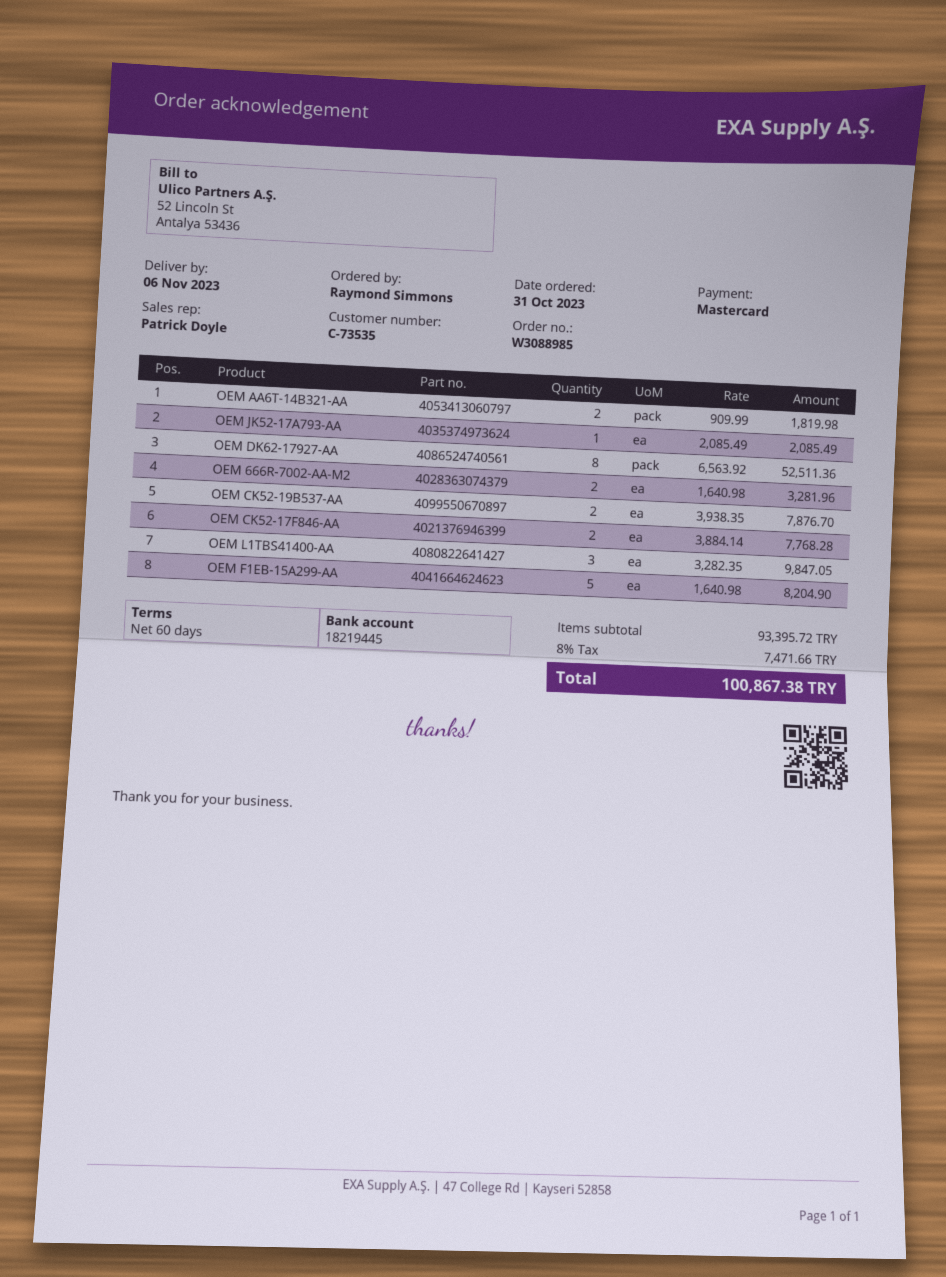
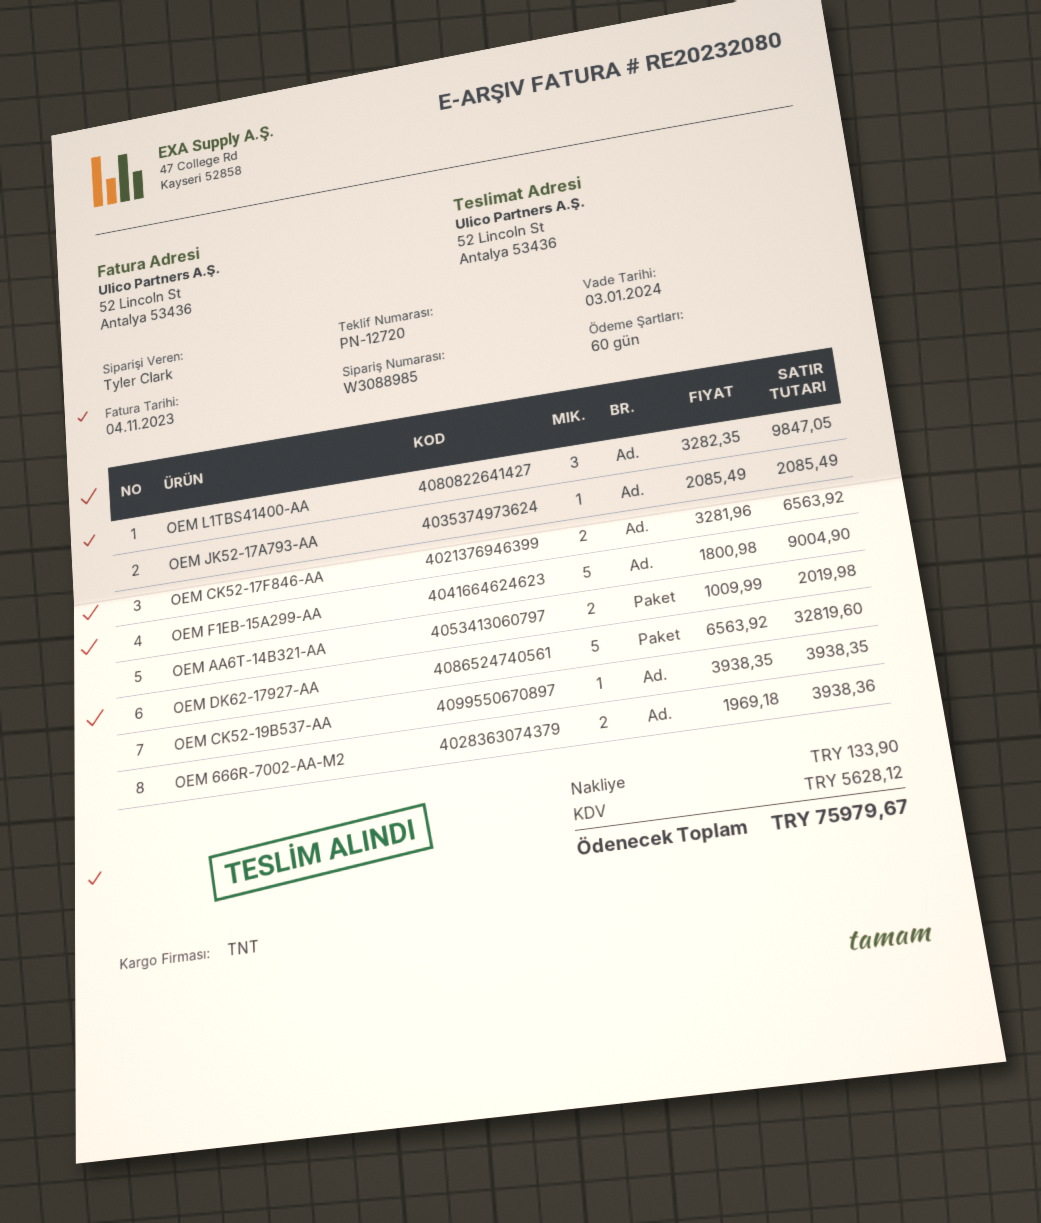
ordered by: Raymond Simmons -> Tyler Clark
OEM AA6T-14B321-AA: 2 x 909.99 = 1819.98 -> 2 x 1009.99 = 2019.98
OEM DK62-17927-AA: 8 x 6563.92 = 52511.36 -> 5 x 6563.92 = 32819.60
OEM 666R-7002-AA-M2: 2 x 1640.98 = 3281.96 -> 2 x 1969.18 = 3938.36
OEM CK52-19B537-AA: 2 x 3938.35 = 7876.70 -> 1 x 3938.35 = 3938.35
OEM CK52-17F846-AA: 2 x 3884.14 = 7768.28 -> 2 x 3281.96 = 6563.92
OEM F1EB-15A299-AA: 5 x 1640.98 = 8204.90 -> 5 x 1800.98 = 9004.90
shipping: none -> 133.90
tax: 7471.66 -> 5628.12
total: 100867.38 -> 75979.67

